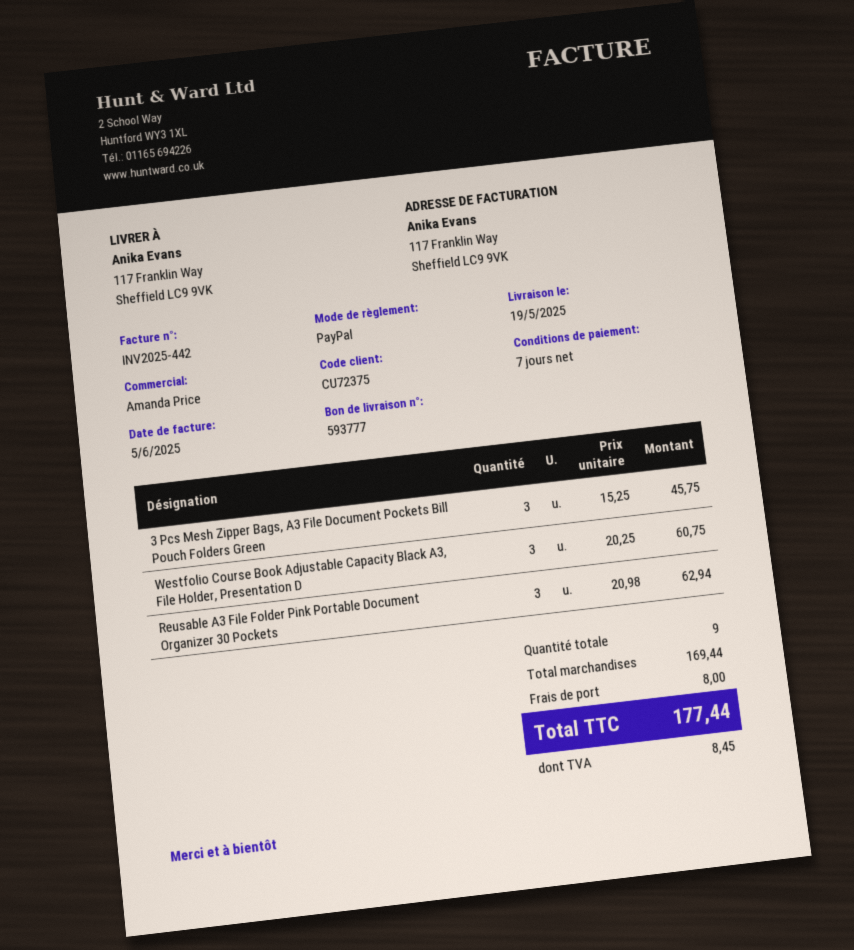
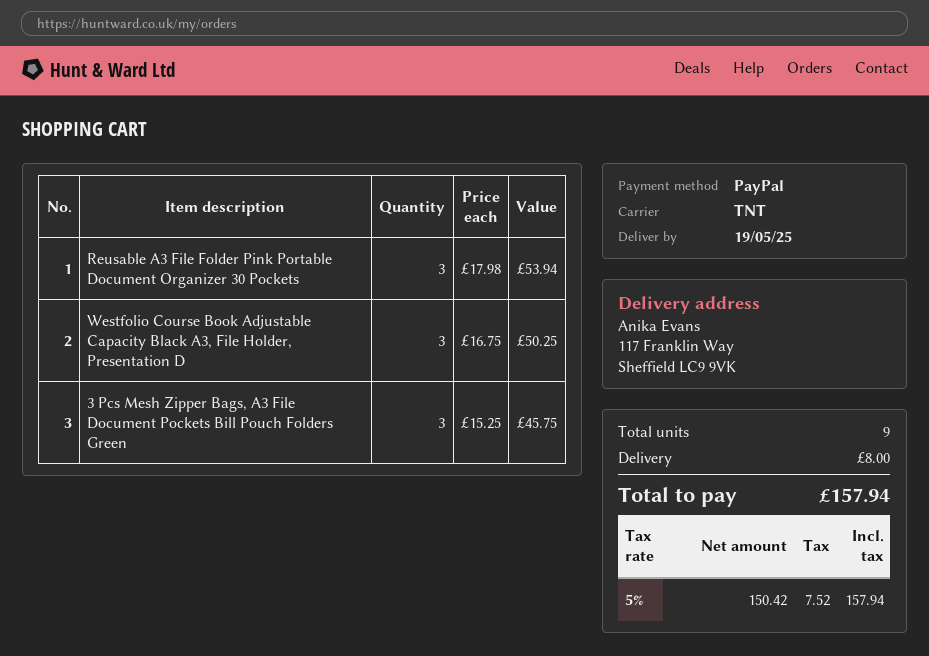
Westfolio Course Book Adjustable Capacity Black A3, File Holder, Presentation D: 3 x 20.25 = 60.75 -> 3 x 16.75 = 50.25
Reusable A3 File Folder Pink Portable Document Organizer 30 Pockets: 3 x 20.98 = 62.94 -> 3 x 17.98 = 53.94
tax: 8.45 -> 7.52
total: 177.44 -> 157.94

